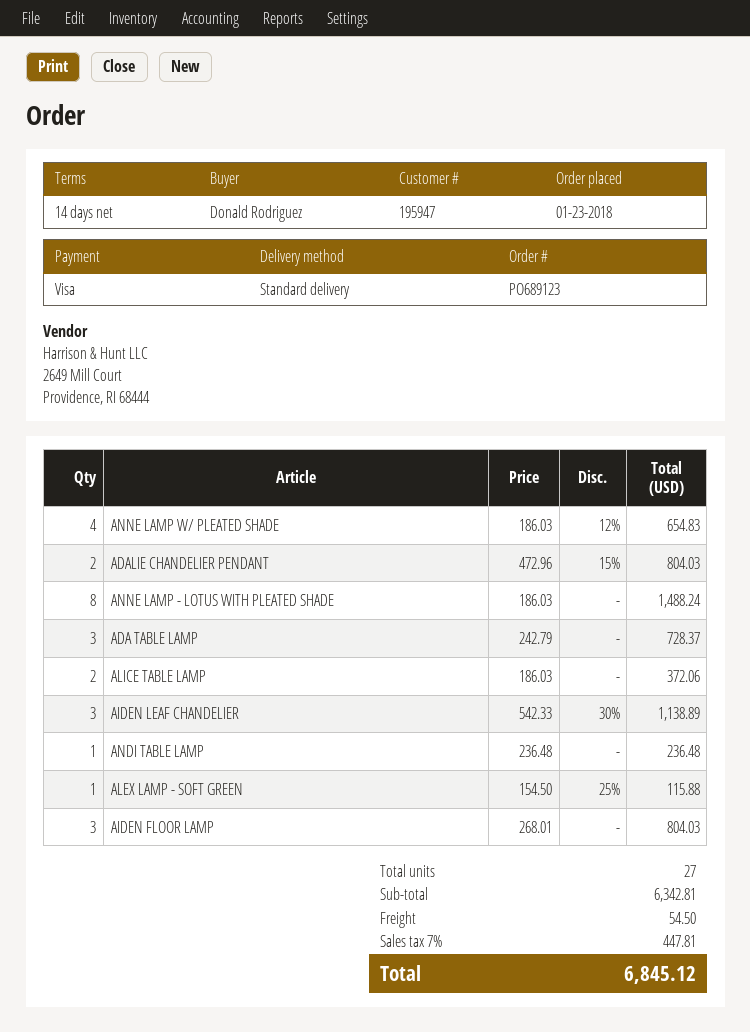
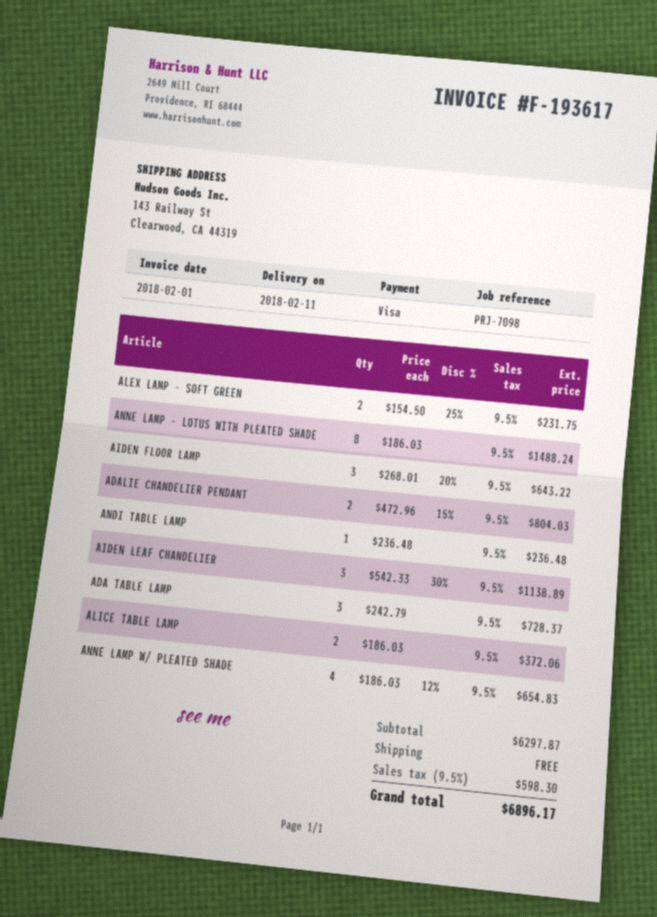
ALEX LAMP - SOFT GREEN: 1 x 154.50 - 25% = 115.88 -> 2 x 154.50 - 25% = 231.75
AIDEN FLOOR LAMP: 3 x 268.01 = 804.03 -> 3 x 268.01 - 20% = 643.22
subtotal: 6342.81 -> 6297.87
shipping: 54.50 -> 0.00
tax: 7% = 447.81 -> 9.5% = 598.30
total: 6845.12 -> 6896.17

